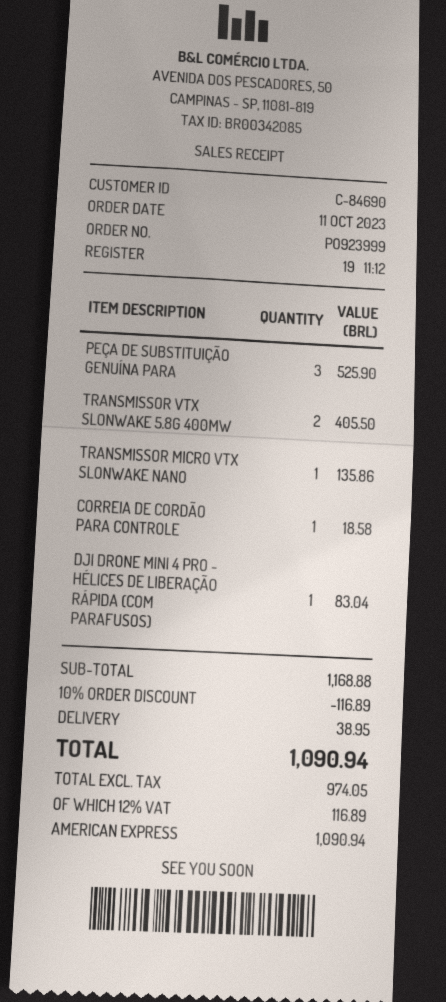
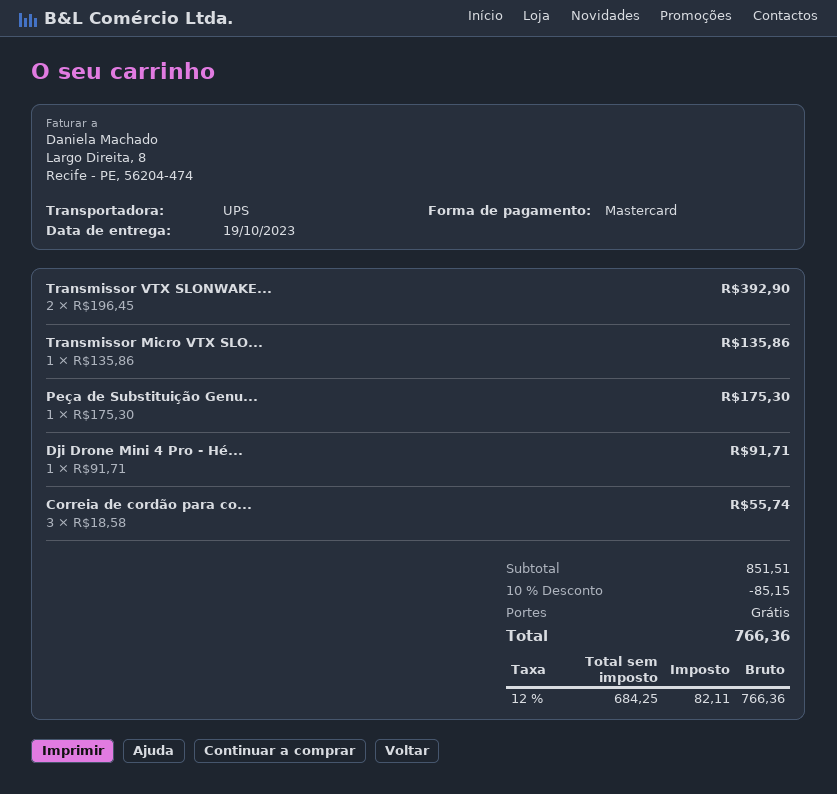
payment method: American Express -> Mastercard
PEÇA DE SUBSTITUIÇÃO GENUÍNA PARA: 3 for 525.90 -> 1 for 175.30
TRANSMISSOR VTX SLONWAKE 5.8G 400MW: 2 for 405.50 -> 2 for 392.90
CORREIA DE CORDÃO PARA CONTROLE: 1 for 18.58 -> 3 for 55.74
DJI DRONE MINI 4 PRO - HÉLICES DE LIBERAÇÃO RÁPIDA (COM PARAFUSOS): 1 for 83.04 -> 1 for 91.71
subtotal: 1168.88 -> 851.51
discount: 10% = 116.89 -> 10% = 85.15
shipping: 38.95 -> 0.00
net: 974.05 -> 684.25
tax: 12% = 116.89 -> 12% = 82.11
total: 1090.94 -> 766.36

